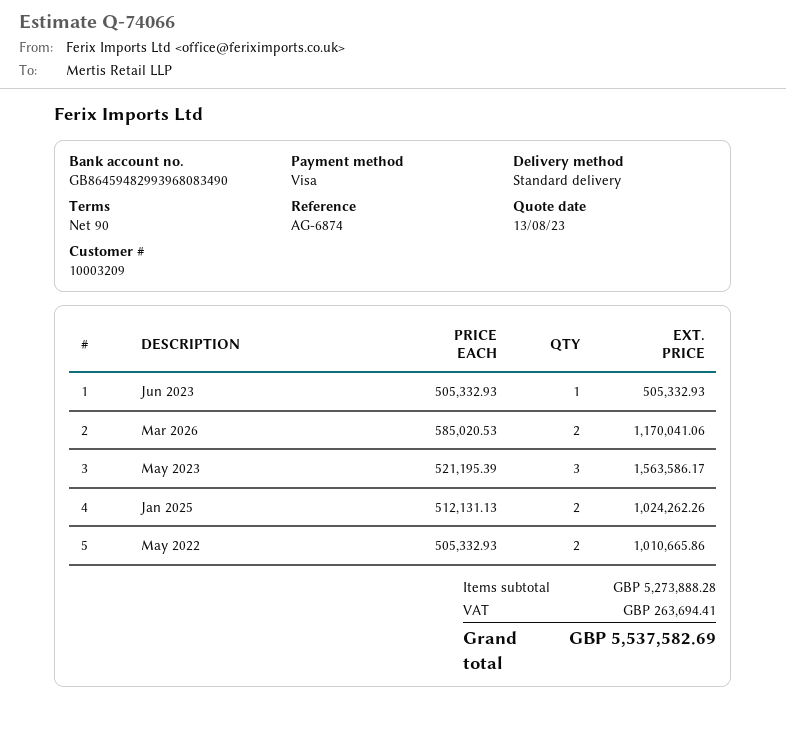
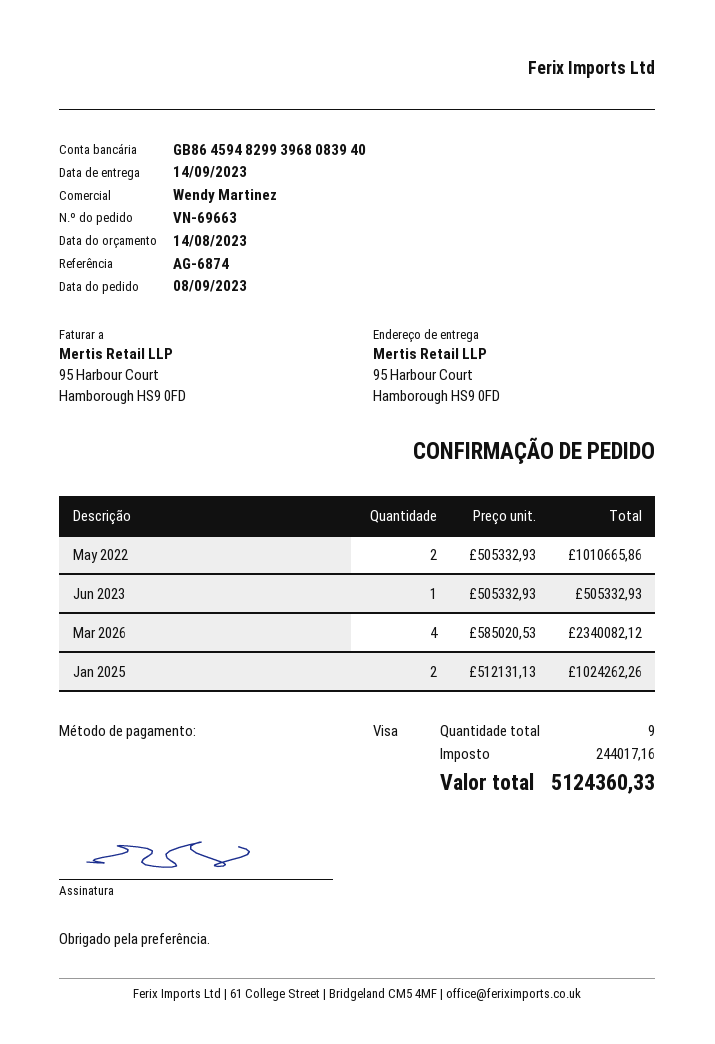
quote date: 2023-08-13 -> 2023-08-14
bank account: GB86459482993968083490 -> GB86459482993968083940
Mar 2026: 2 x 585020.53 = 1170041.06 -> 4 x 585020.53 = 2340082.12
May 2023: 3 x 521195.39 = 1563586.17 -> none
tax: 263694.41 -> 244017.16
total: 5537582.69 -> 5124360.33

